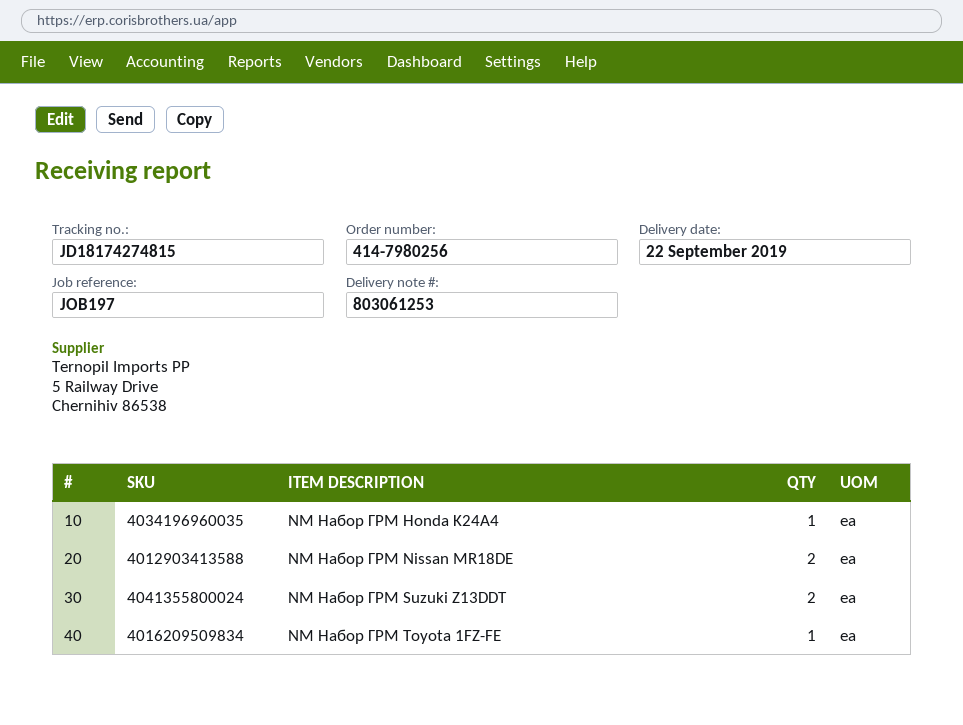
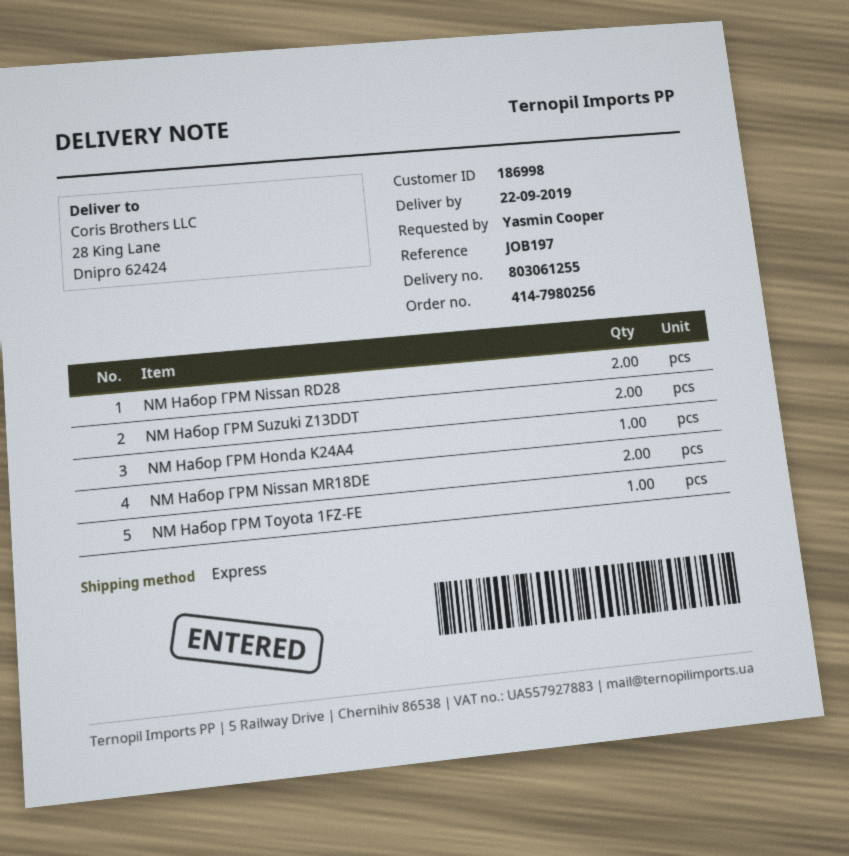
delivery note number: 803061253 -> 803061255
NM Набор ГРМ Nissan RD28: none -> 2

